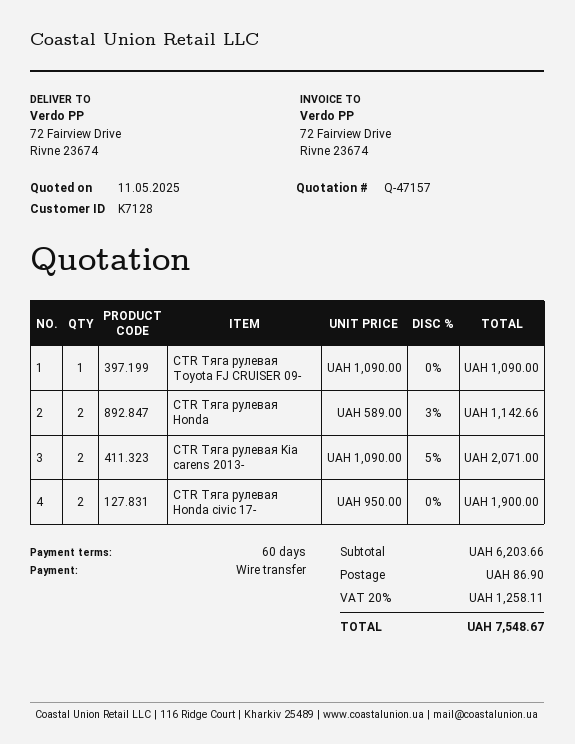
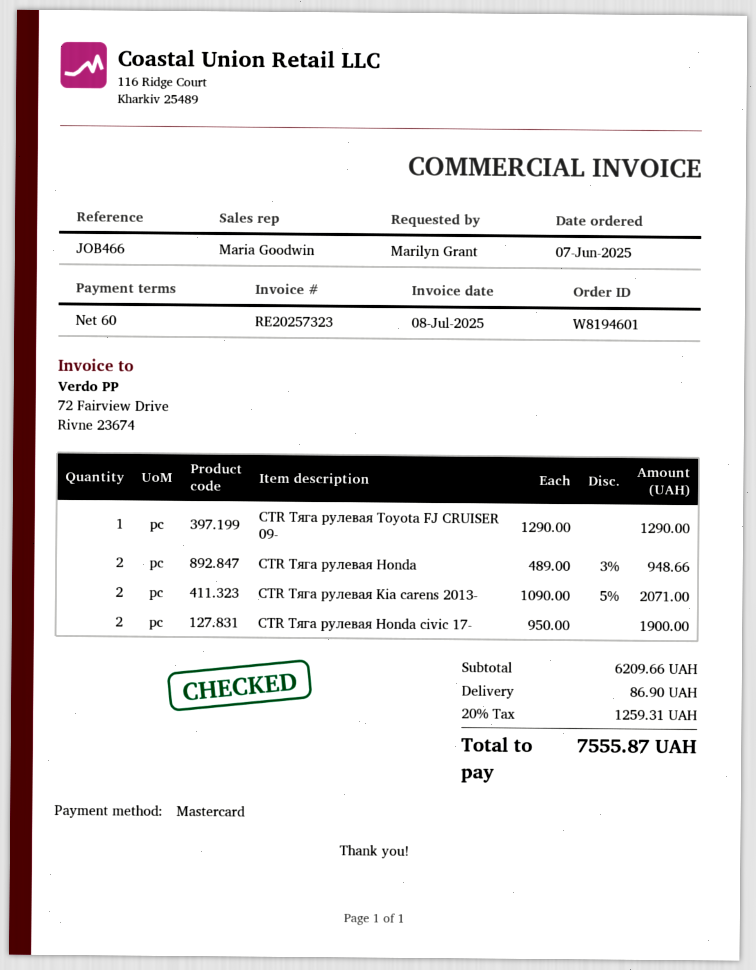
payment method: bank transfer -> Mastercard
CTR Тяга рулевая Toyota FJ CRUISER 09-: 1 x 1090.00 = 1090.00 -> 1 x 1290.00 = 1290.00
CTR Тяга рулевая Honda: 2 x 589.00 - 3% = 1142.66 -> 2 x 489.00 - 3% = 948.66
subtotal: 6203.66 -> 6209.66
tax: 20% = 1258.11 -> 20% = 1259.31
total: 7548.67 -> 7555.87

